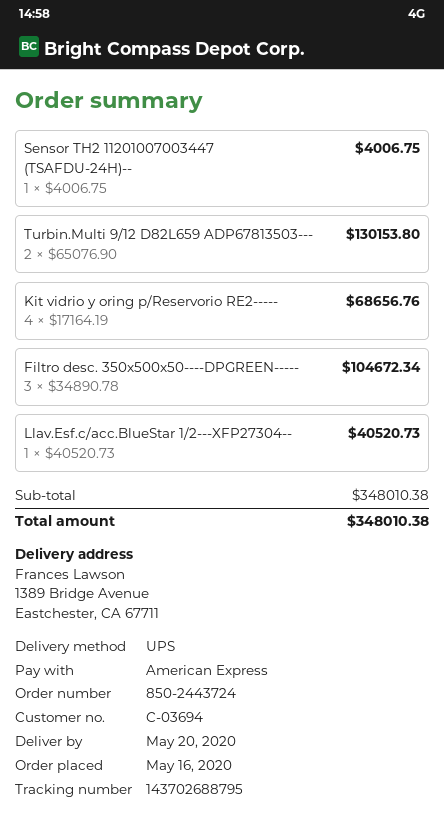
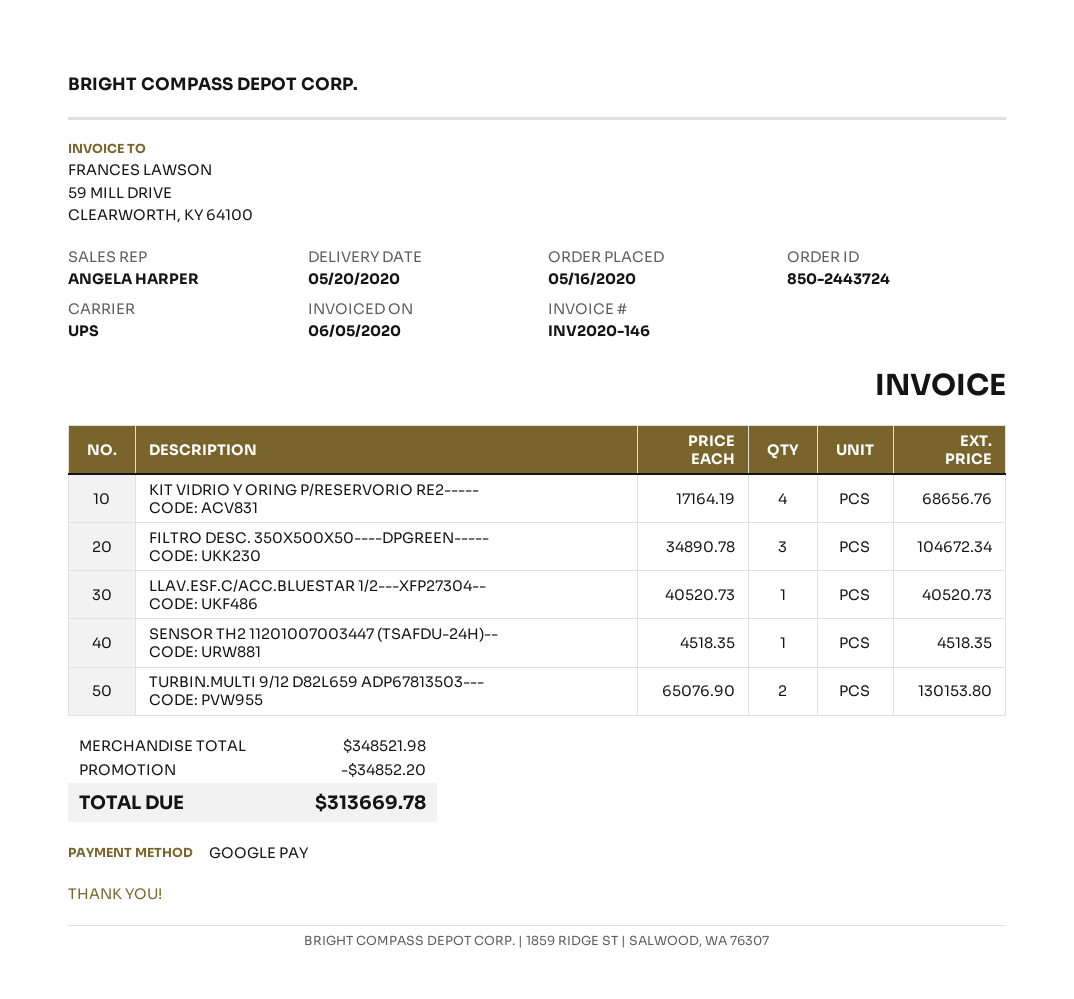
payment method: American Express -> Google Pay
Sensor TH2 11201007003447 (TSAFDU-24H)--: 1 x 4006.75 = 4006.75 -> 1 x 4518.35 = 4518.35
subtotal: 348010.38 -> 348521.98
discount: none -> 34852.20
total: 348010.38 -> 313669.78

